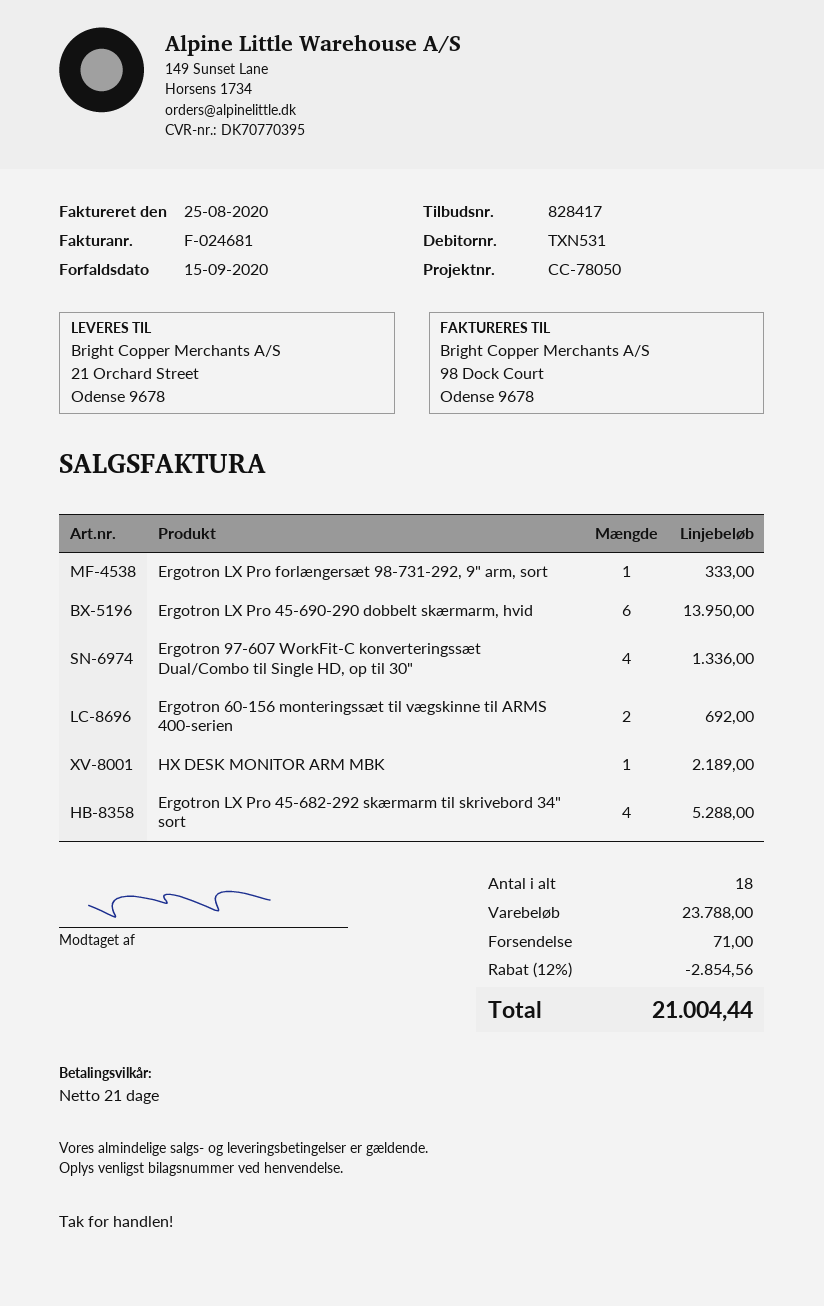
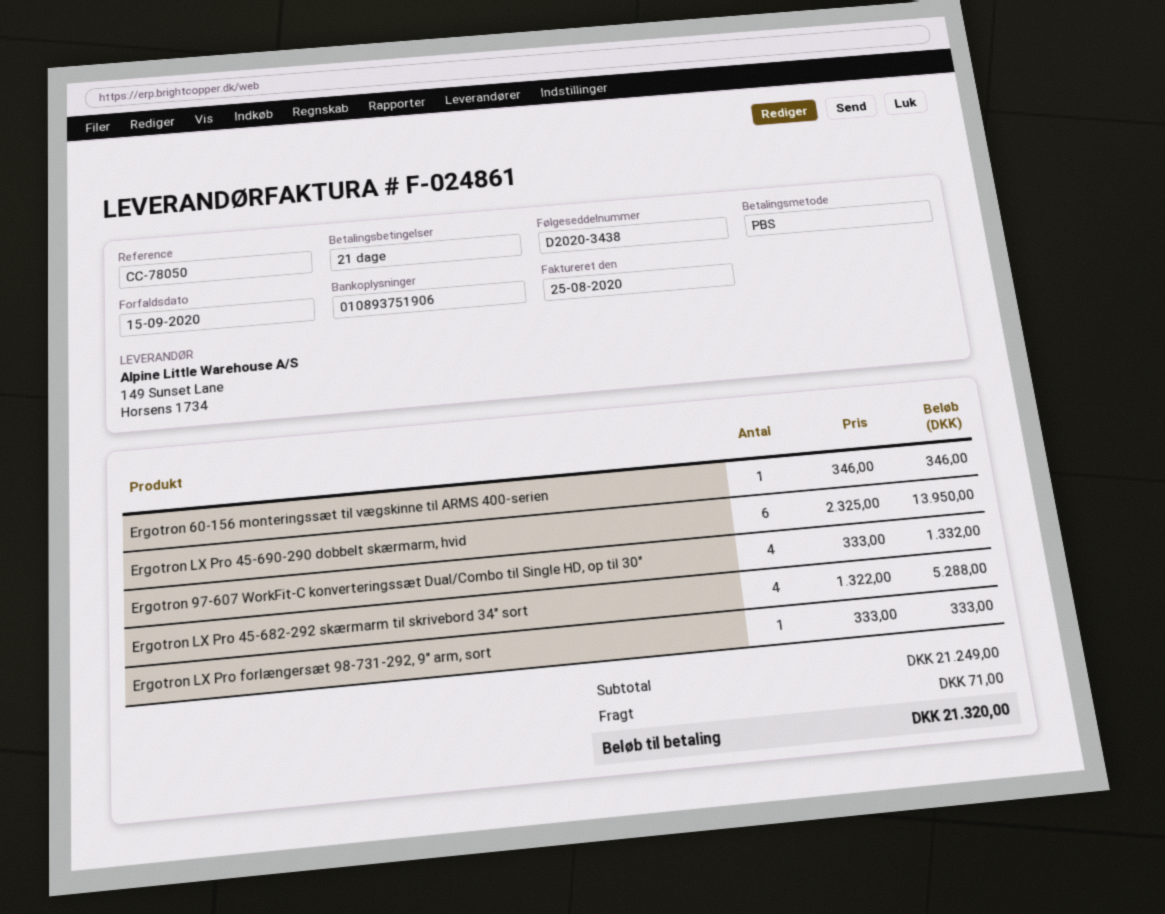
invoice number: F-024681 -> F-024861
Ergotron 97-607 WorkFit-C konverteringssæt Dual/Combo til Single HD, op til 30": 4 for 1336.00 -> 4 for 1332.00
Ergotron 60-156 monteringssæt til vægskinne til ARMS 400-serien: 2 for 692.00 -> 1 for 346.00
HX DESK MONITOR ARM MBK: 1 for 2189.00 -> none
subtotal: 23788.00 -> 21249.00
discount: 12% = 2854.56 -> none
total: 21004.44 -> 21320.00

